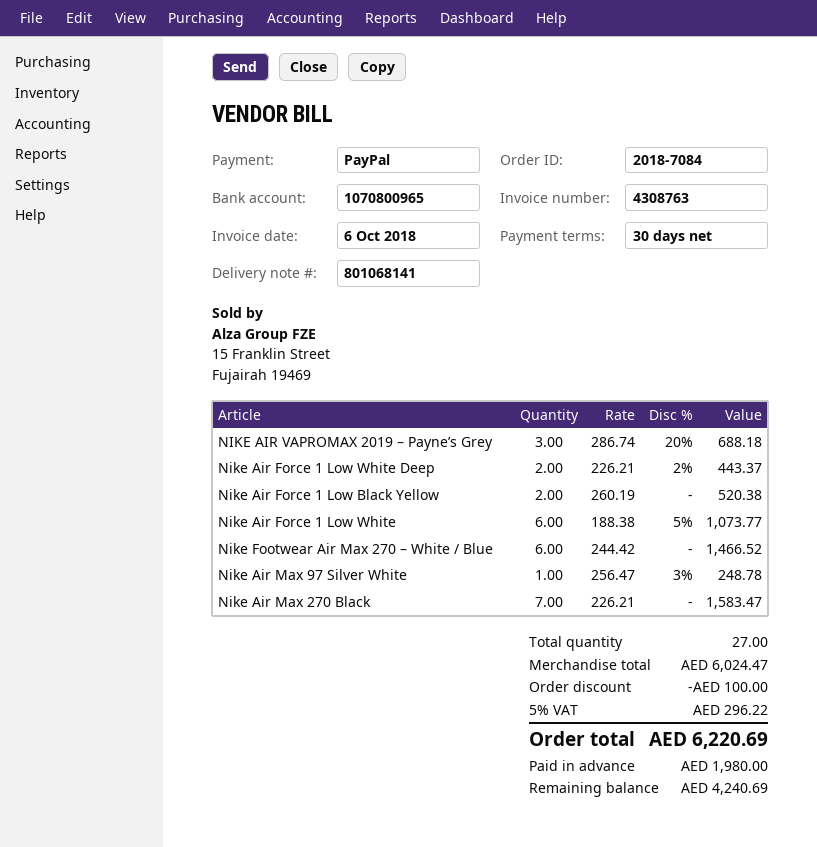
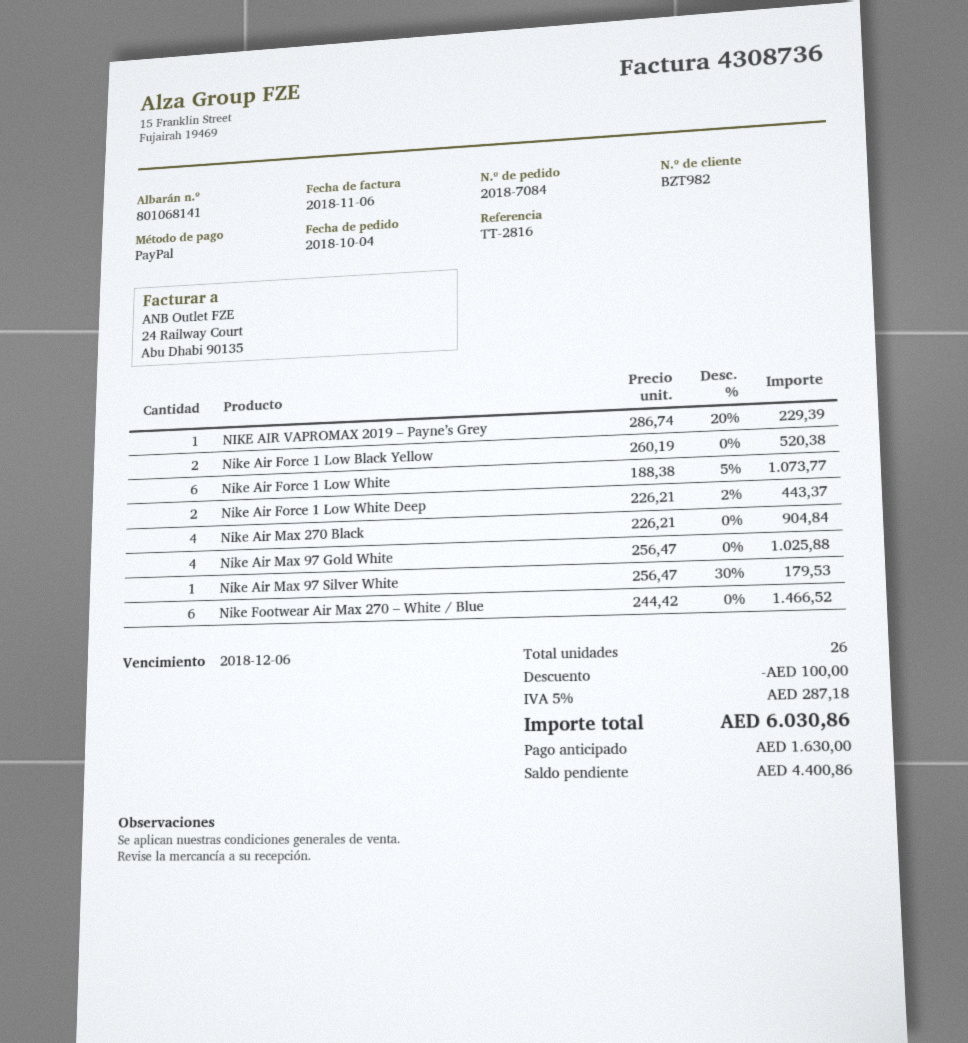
invoice number: 4308763 -> 4308736
invoice date: 2018-10-06 -> 2018-11-06
NIKE AIR VAPROMAX 2019 – Payne’s Grey: 3 x 286.74 - 20% = 688.18 -> 1 x 286.74 - 20% = 229.39
Nike Air Max 97 Silver White: 1 x 256.47 - 3% = 248.78 -> 1 x 256.47 - 30% = 179.53
Nike Air Max 270 Black: 7 x 226.21 = 1583.47 -> 4 x 226.21 = 904.84
Nike Air Max 97 Gold White: none -> 4 x 256.47 = 1025.88
total quantity: 27 -> 26
tax: 5% = 296.22 -> 5% = 287.18
total: 6220.69 -> 6030.86
deposit: 1980.00 -> 1630.00
balance: 4240.69 -> 4400.86

